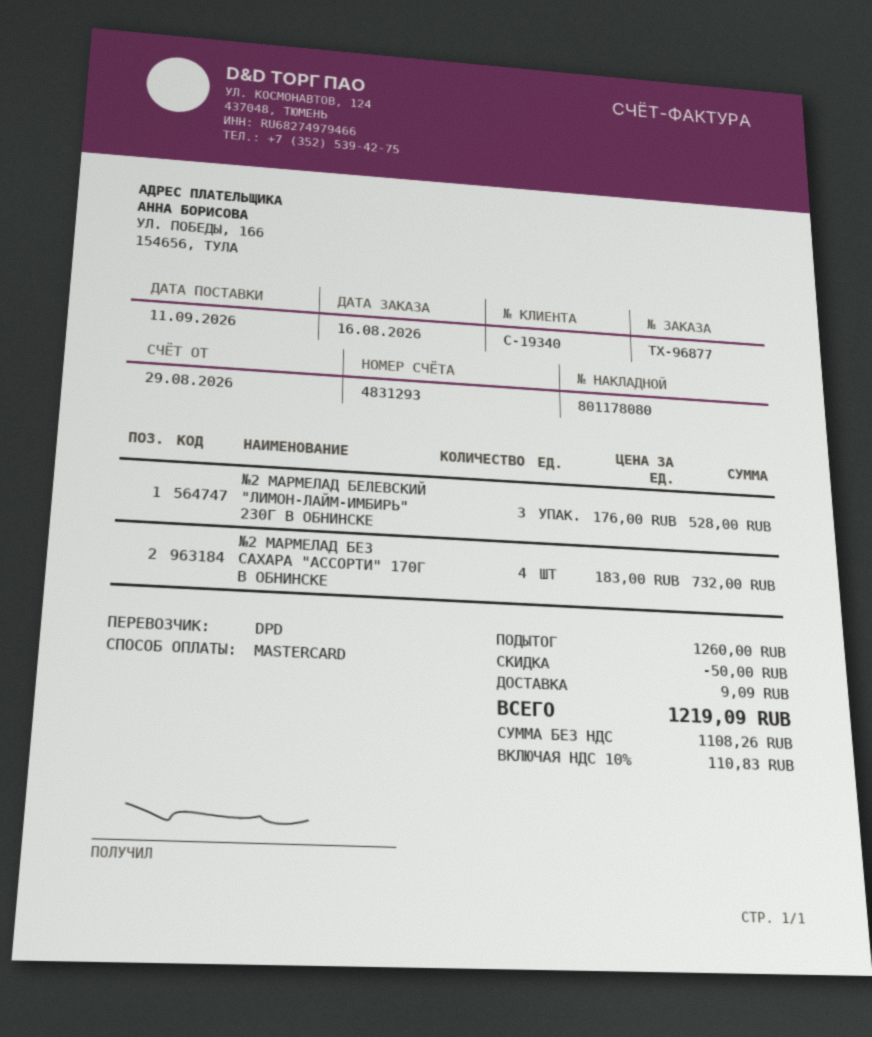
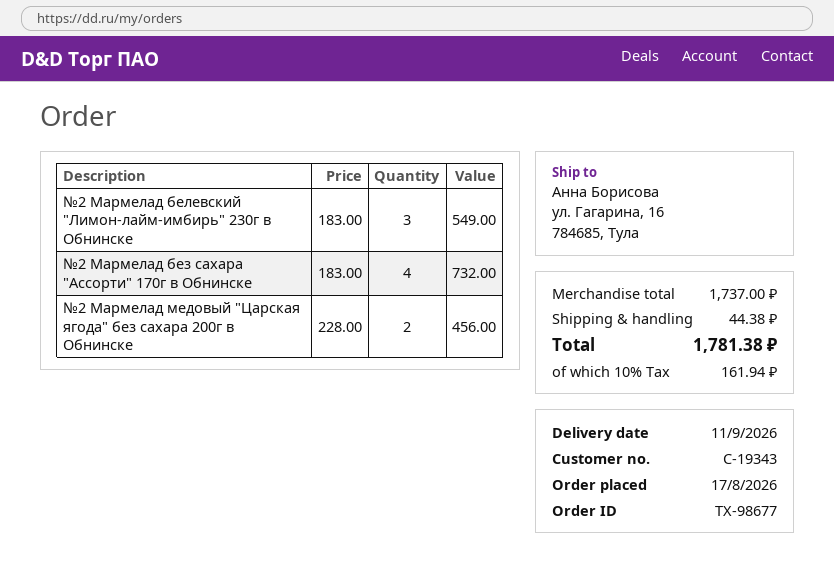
order number: TX-96877 -> TX-98677
order date: 2026-08-16 -> 2026-08-17
customer number: C-19340 -> C-19343
№2 МАРМЕЛАД БЕЛЕВСКИЙ "ЛИМОН-ЛАЙМ-ИМБИРЬ" 230Г В ОБНИНСКЕ: 3 x 176.00 = 528.00 -> 3 x 183.00 = 549.00
№2 Мармелад медовый "Царская ягода" без сахара 200г в Обнинске: none -> 2 x 228.00 = 456.00
subtotal: 1260.00 -> 1737.00
discount: 50.00 -> none
shipping: 9.09 -> 44.38
tax: 10% = 110.83 -> 10% = 161.94
total: 1219.09 -> 1781.38

